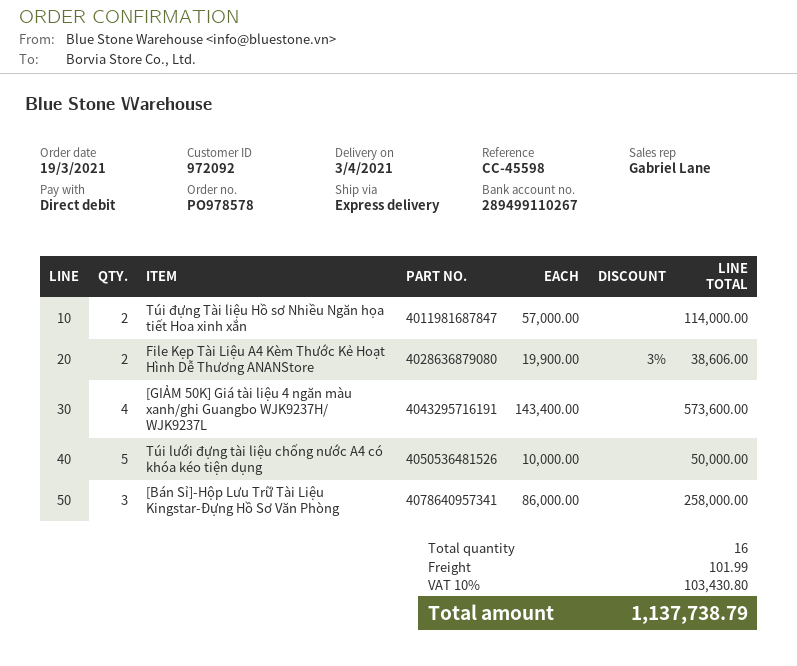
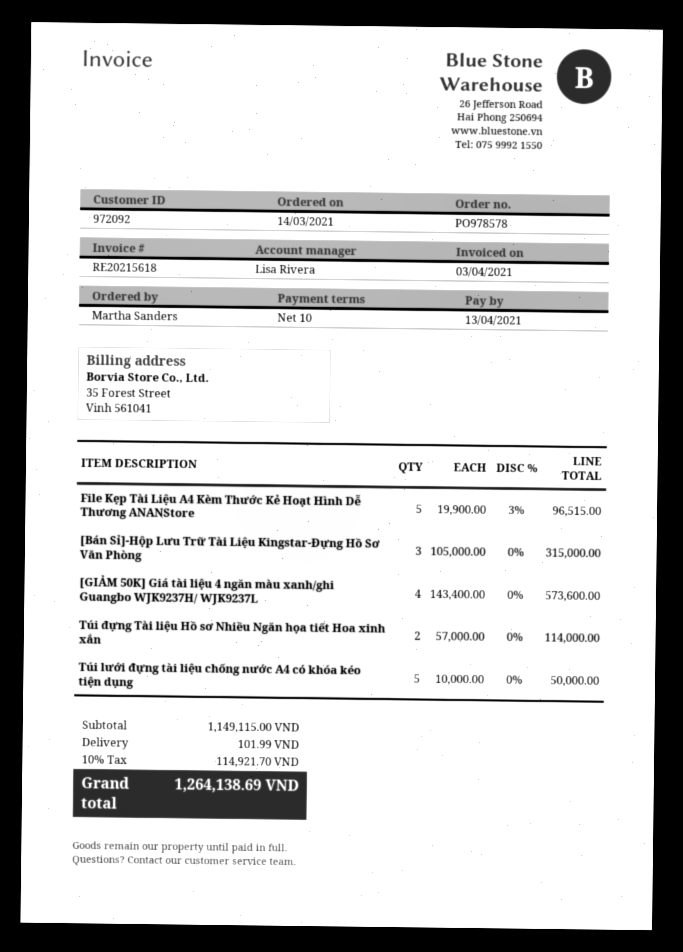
order date: 2021-03-19 -> 2021-03-14
sales rep: Gabriel Lane -> Lisa Rivera
File Kẹp Tài Liệu A4 Kèm Thước Kẻ Hoạt Hình Dễ Thương ANANStore: 2 x 19900.00 - 3% = 38606.00 -> 5 x 19900.00 - 3% = 96515.00
[Bán Sỉ]-Hộp Lưu Trữ Tài Liệu Kingstar-Đựng Hồ Sơ Văn Phòng: 3 x 86000.00 = 258000.00 -> 3 x 105000.00 = 315000.00
tax: 10% = 103430.80 -> 10% = 114921.70
total: 1137738.79 -> 1264138.69

